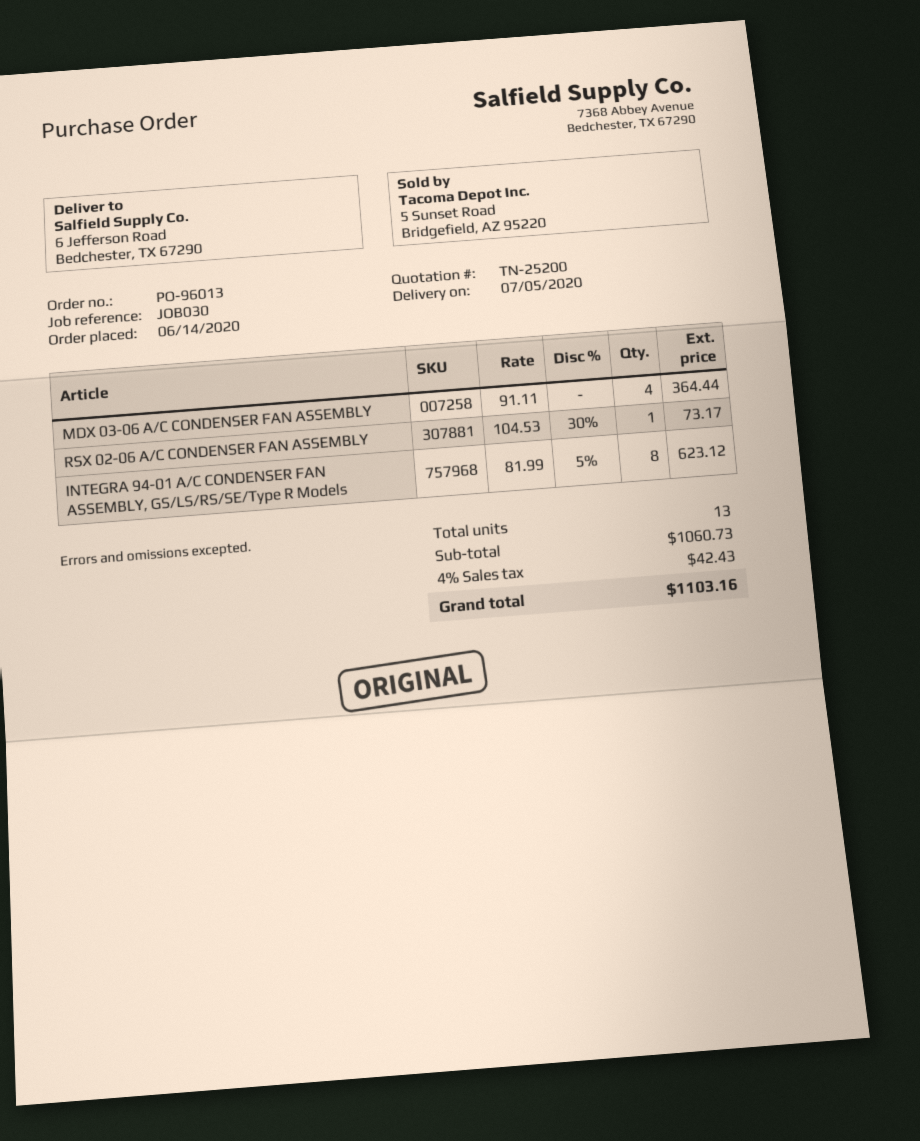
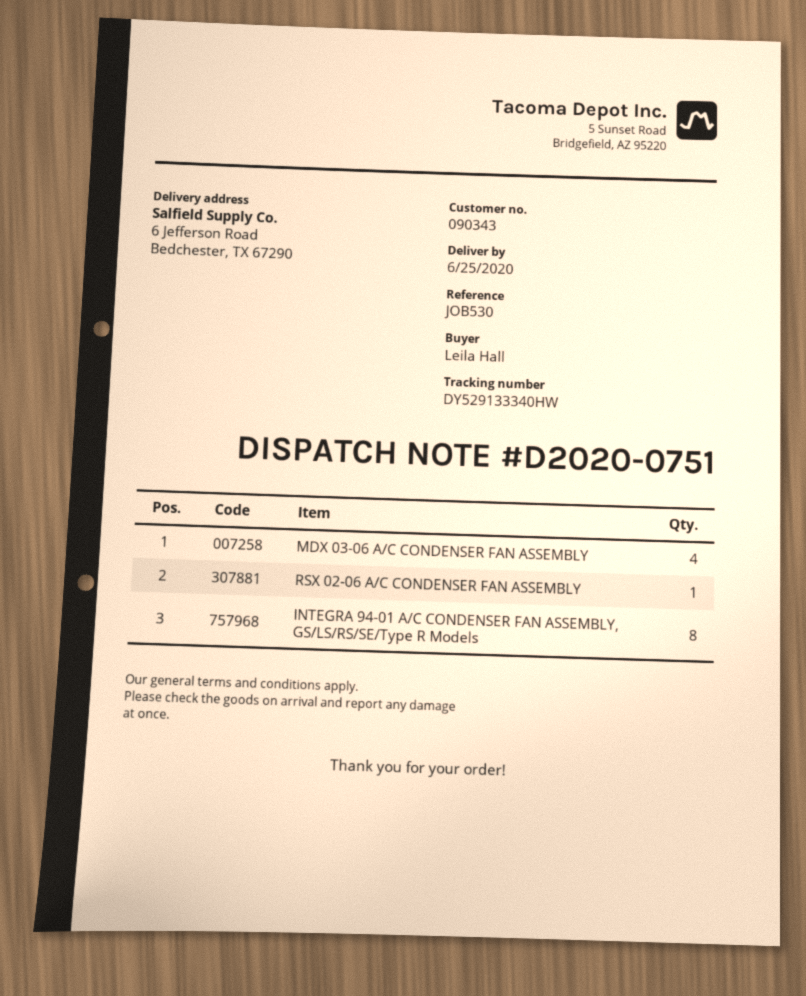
delivery date: 2020-07-05 -> 2020-06-25
reference: JOB030 -> JOB530

